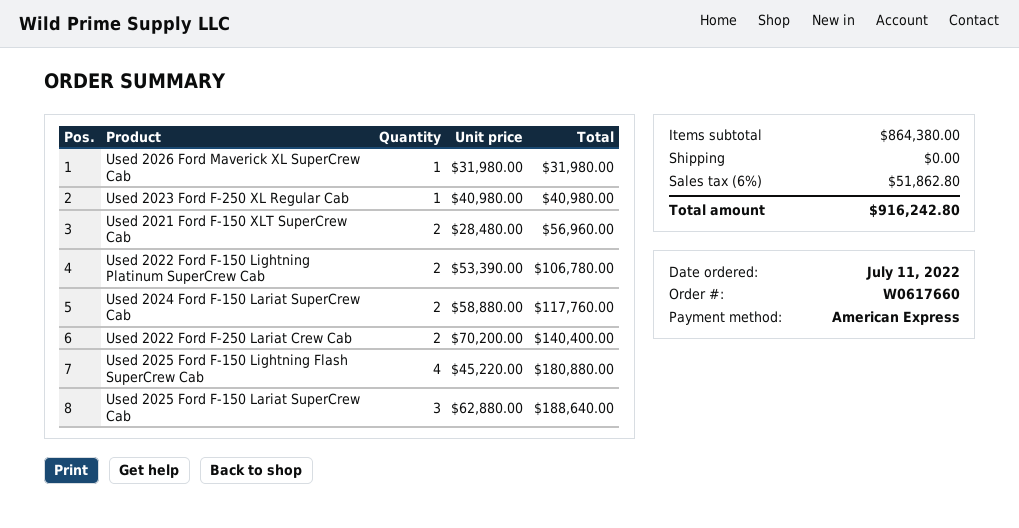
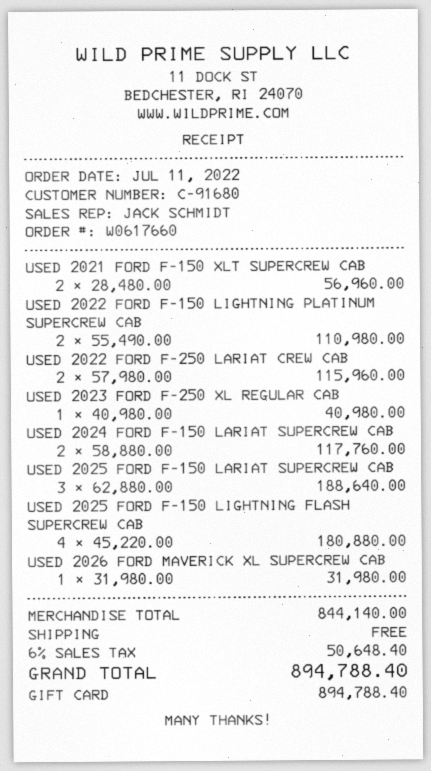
payment method: American Express -> gift card
Used 2022 Ford F-150 Lightning Platinum SuperCrew Cab: 2 x 53390.00 = 106780.00 -> 2 x 55490.00 = 110980.00
Used 2022 Ford F-250 Lariat Crew Cab: 2 x 70200.00 = 140400.00 -> 2 x 57980.00 = 115960.00
subtotal: 864380.00 -> 844140.00
tax: 6% = 51862.80 -> 6% = 50648.40
total: 916242.80 -> 894788.40

